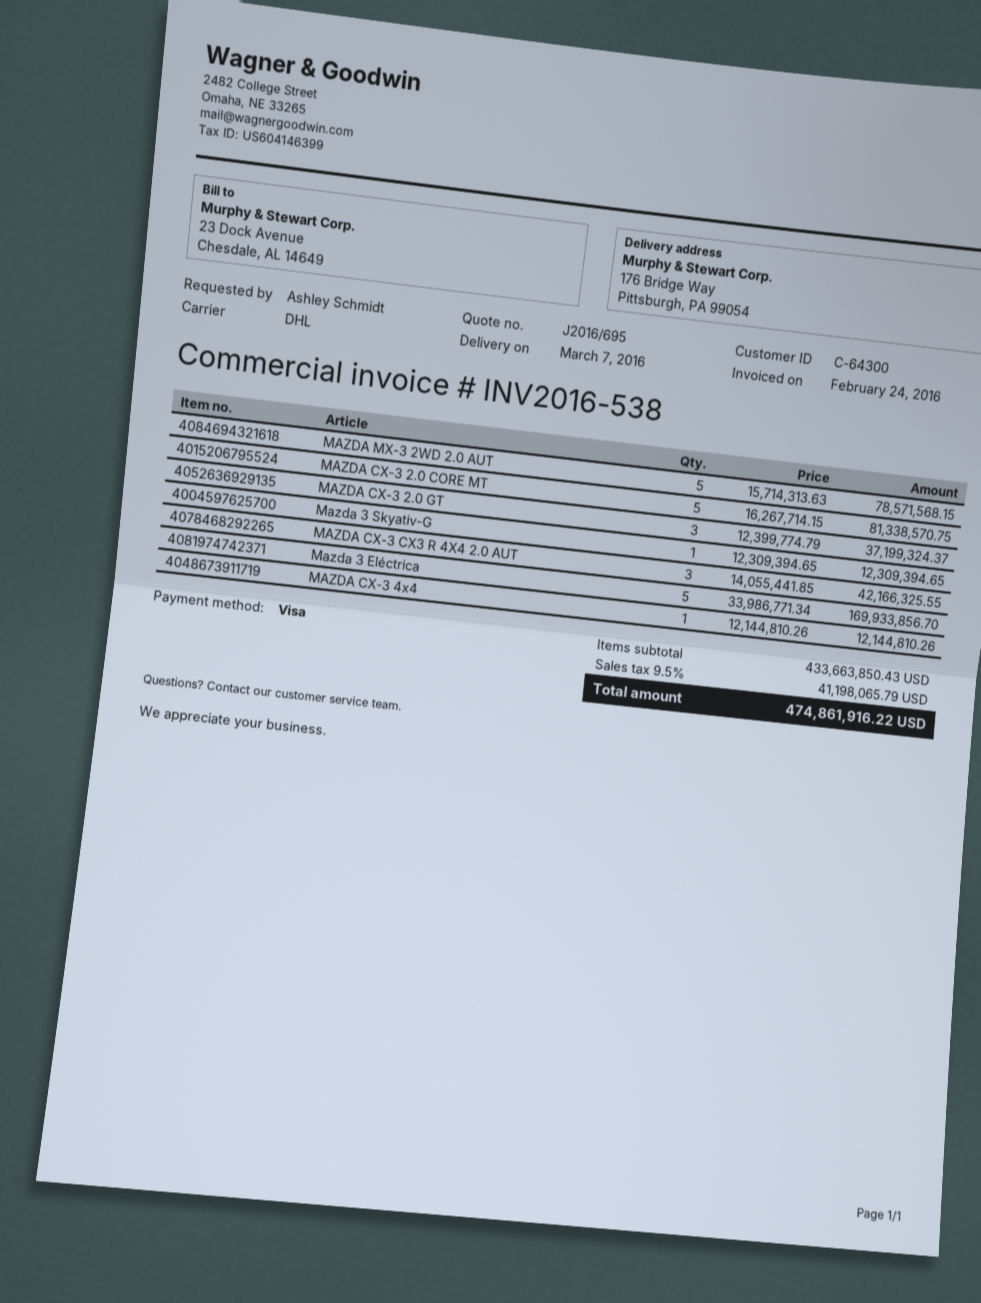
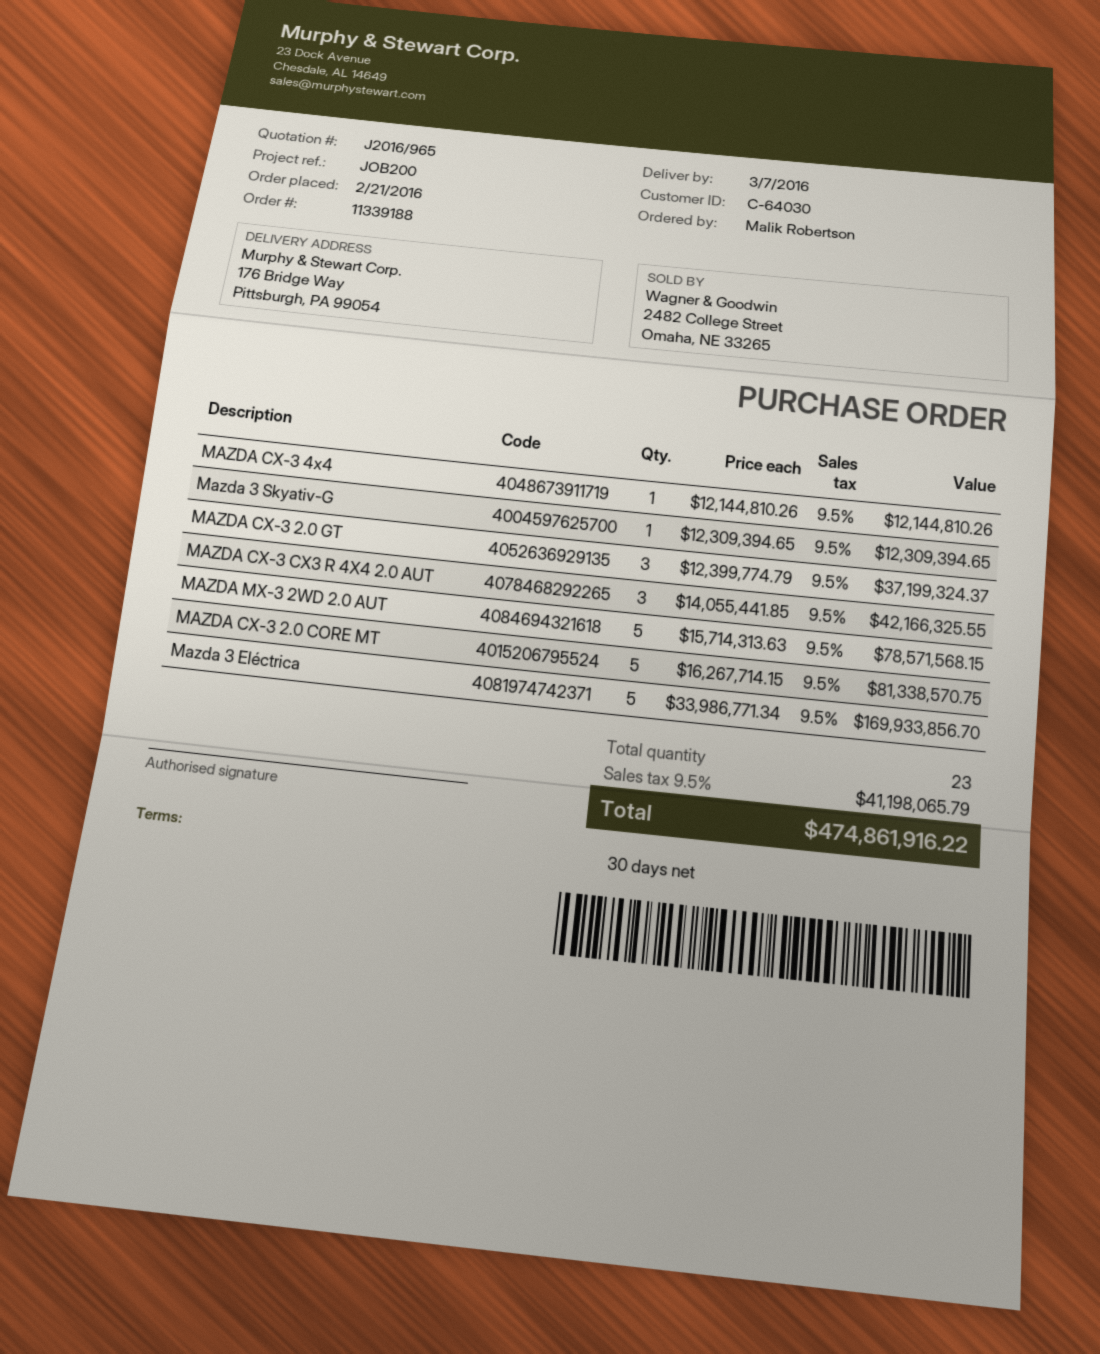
quote number: J2016/695 -> J2016/965
customer number: C-64300 -> C-64030
ordered by: Ashley Schmidt -> Malik Robertson

